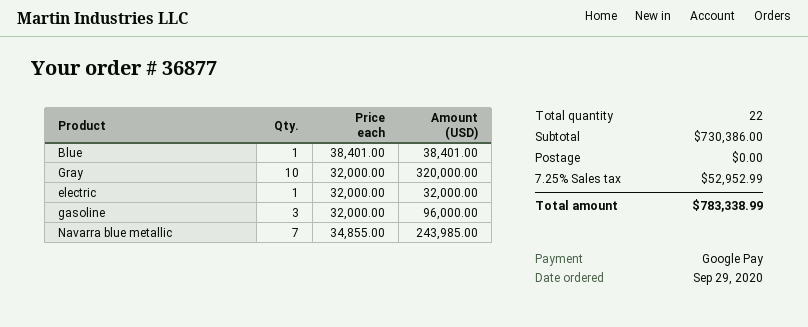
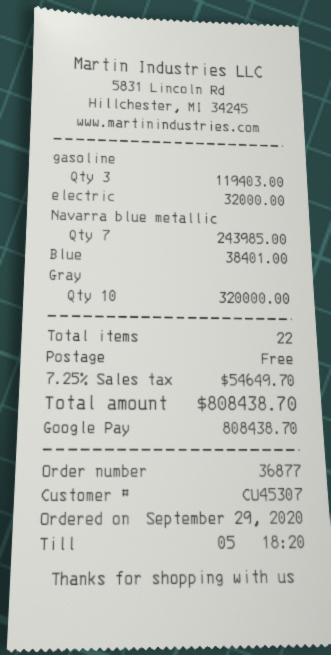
gasoline: 3 for 96000.00 -> 3 for 119403.00
tax: 7.25% = 52952.99 -> 7.25% = 54649.70
total: 783338.99 -> 808438.70

